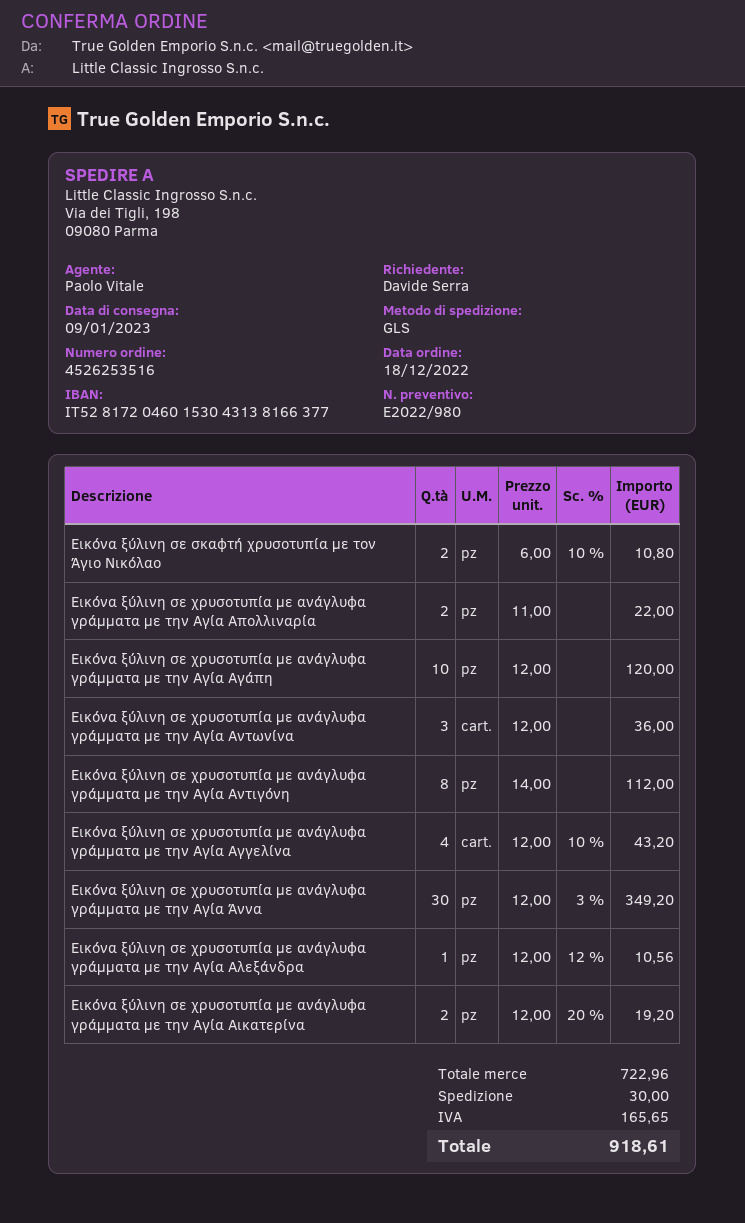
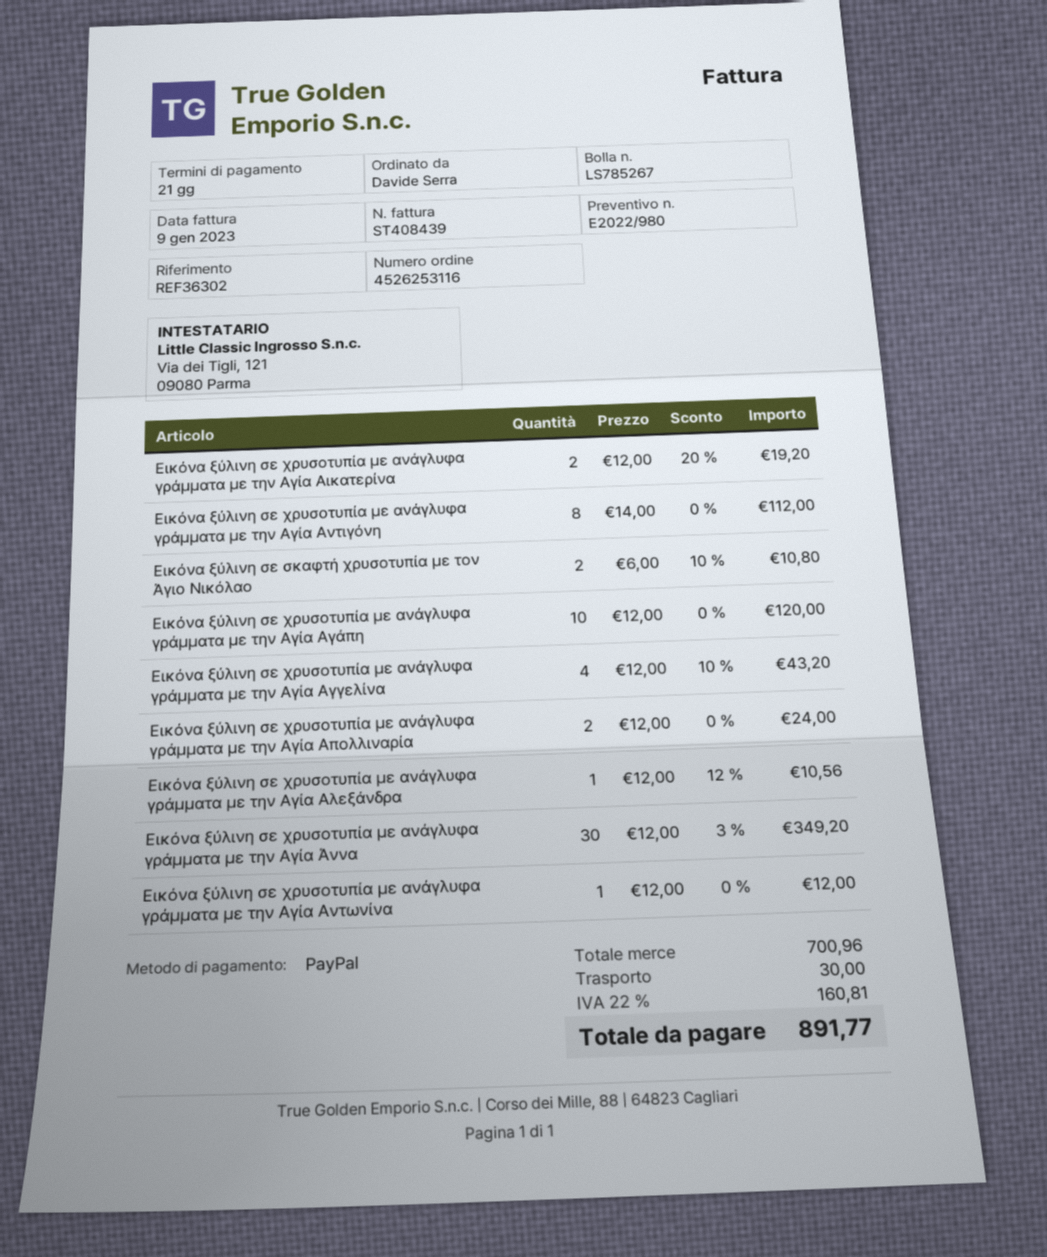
order number: 4526253516 -> 4526253116
Εικόνα ξύλινη σε χρυσοτυπία με ανάγλυφα γράμματα με την Αγία Απολλιναρία: 2 x 11.00 = 22.00 -> 2 x 12.00 = 24.00
Εικόνα ξύλινη σε χρυσοτυπία με ανάγλυφα γράμματα με την Αγία Αντωνίνα: 3 x 12.00 = 36.00 -> 1 x 12.00 = 12.00
subtotal: 722.96 -> 700.96
tax: 165.65 -> 160.81
total: 918.61 -> 891.77

